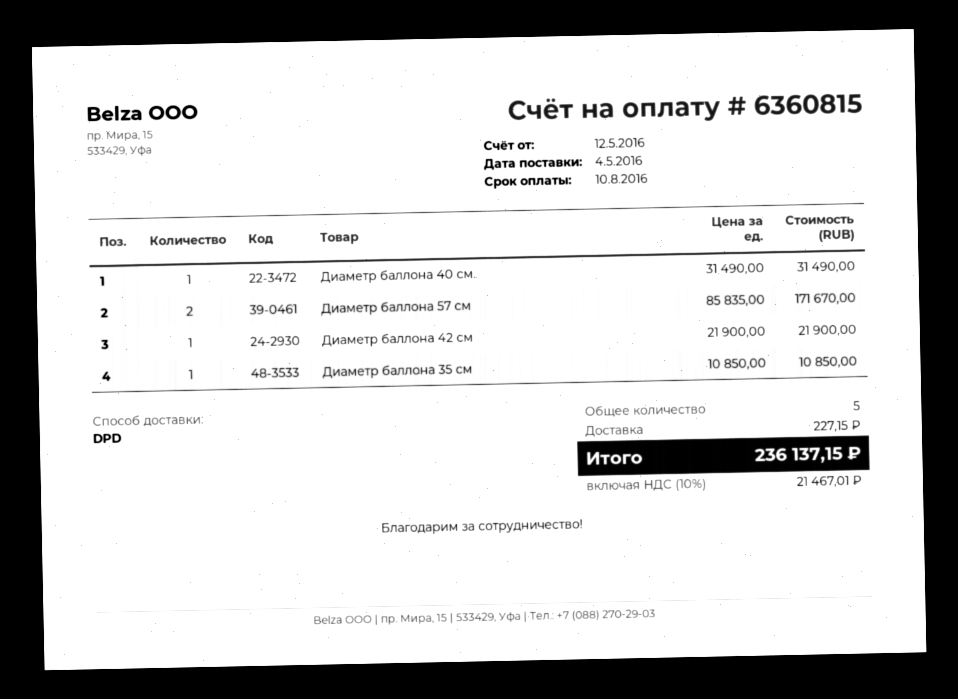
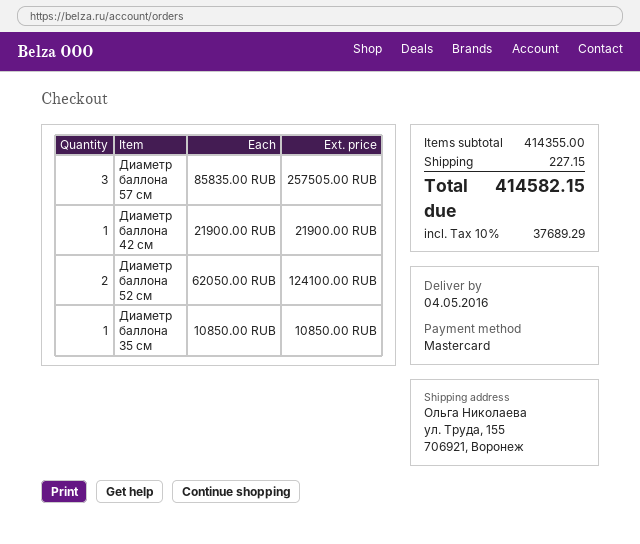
Диаметр баллона 40 см.: 1 x 31490.00 = 31490.00 -> none
Диаметр баллона 57 см: 2 x 85835.00 = 171670.00 -> 3 x 85835.00 = 257505.00
Диаметр баллона 52 см: none -> 2 x 62050.00 = 124100.00
tax: 10% = 21467.01 -> 10% = 37689.29
total: 236137.15 -> 414582.15

